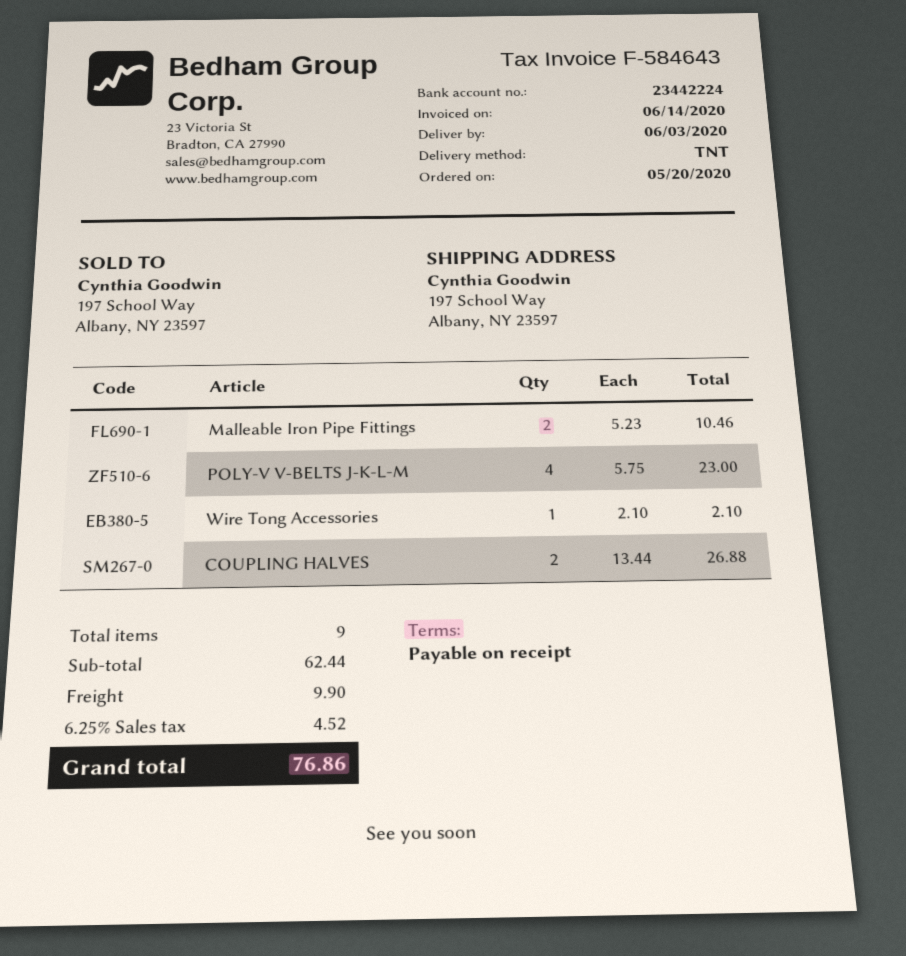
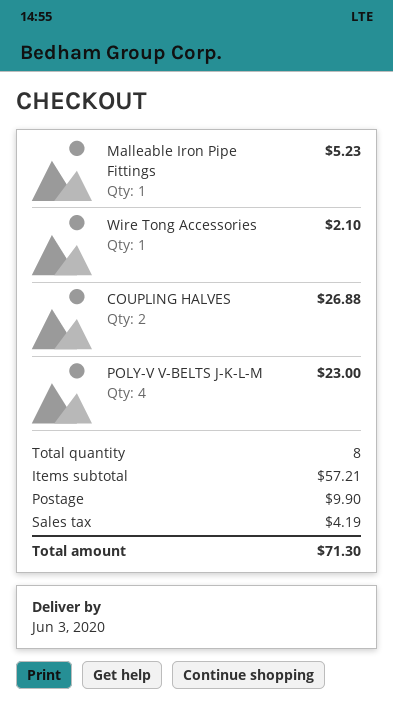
Malleable Iron Pipe Fittings: 2 for 10.46 -> 1 for 5.23
total quantity: 9 -> 8
subtotal: 62.44 -> 57.21
tax: 4.52 -> 4.19
total: 76.86 -> 71.30

